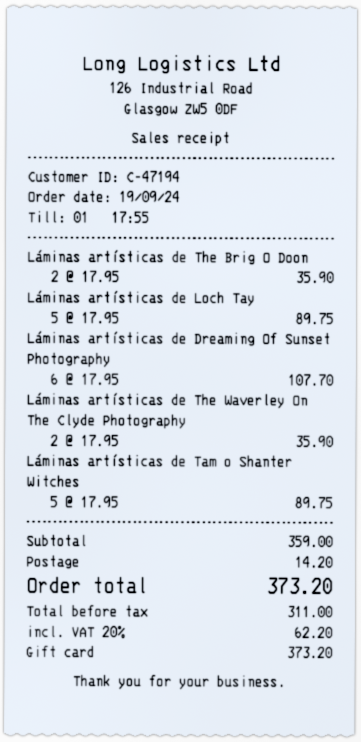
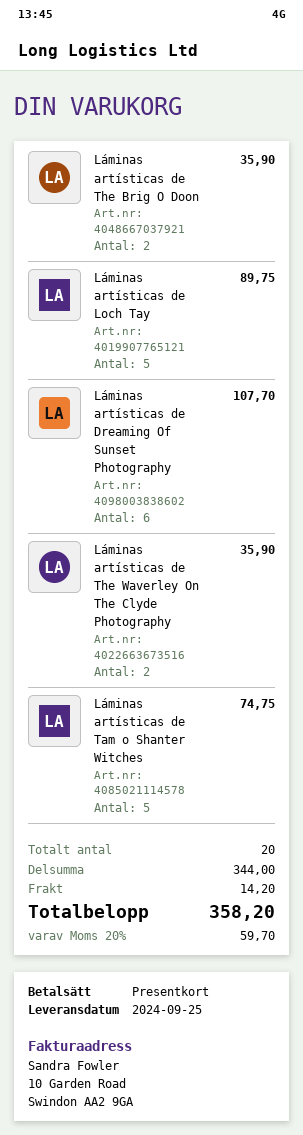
Láminas artísticas de Tam o Shanter Witches: 5 for 89.75 -> 5 for 74.75
subtotal: 359.00 -> 344.00
tax: 20% = 62.20 -> 20% = 59.70
total: 373.20 -> 358.20

